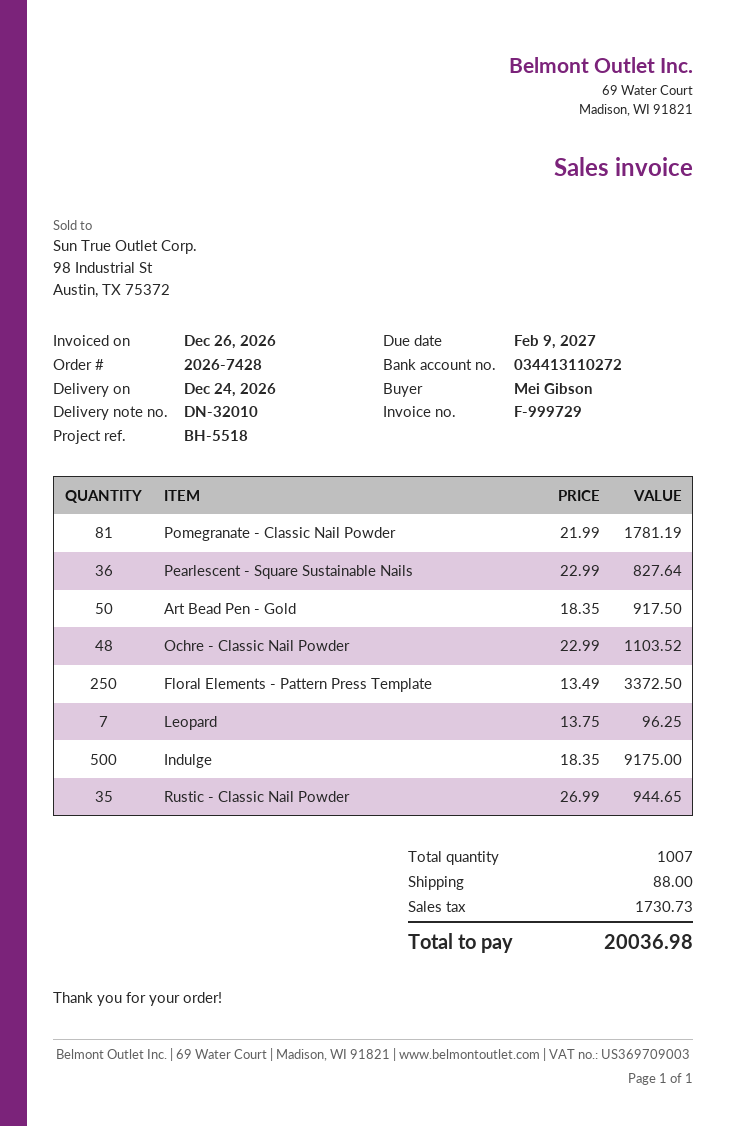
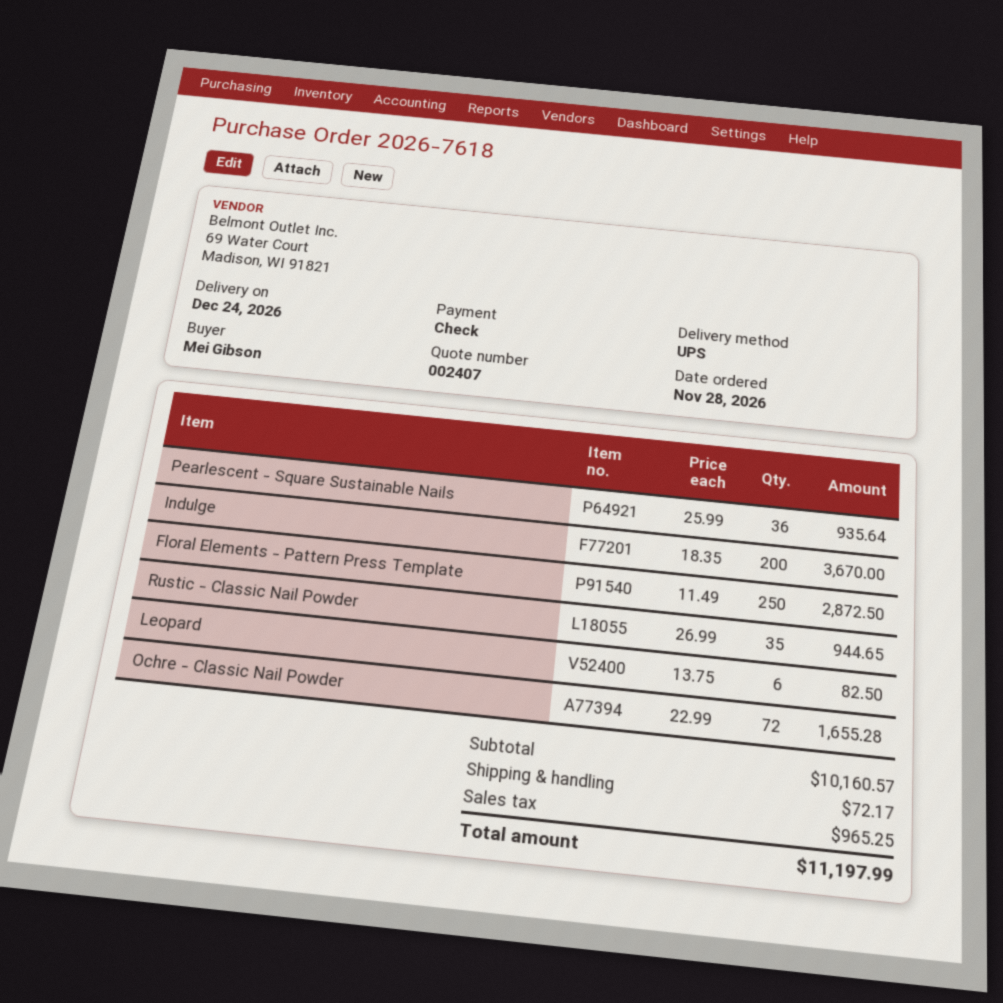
order number: 2026-7428 -> 2026-7618
Pomegranate - Classic Nail Powder: 81 x 21.99 = 1781.19 -> none
Pearlescent - Square Sustainable Nails: 36 x 22.99 = 827.64 -> 36 x 25.99 = 935.64
Art Bead Pen - Gold: 50 x 18.35 = 917.50 -> none
Ochre - Classic Nail Powder: 48 x 22.99 = 1103.52 -> 72 x 22.99 = 1655.28
Floral Elements - Pattern Press Template: 250 x 13.49 = 3372.50 -> 250 x 11.49 = 2872.50
Leopard: 7 x 13.75 = 96.25 -> 6 x 13.75 = 82.50
Indulge: 500 x 18.35 = 9175.00 -> 200 x 18.35 = 3670.00
shipping: 88.00 -> 72.17
tax: 1730.73 -> 965.25
total: 20036.98 -> 11197.99

